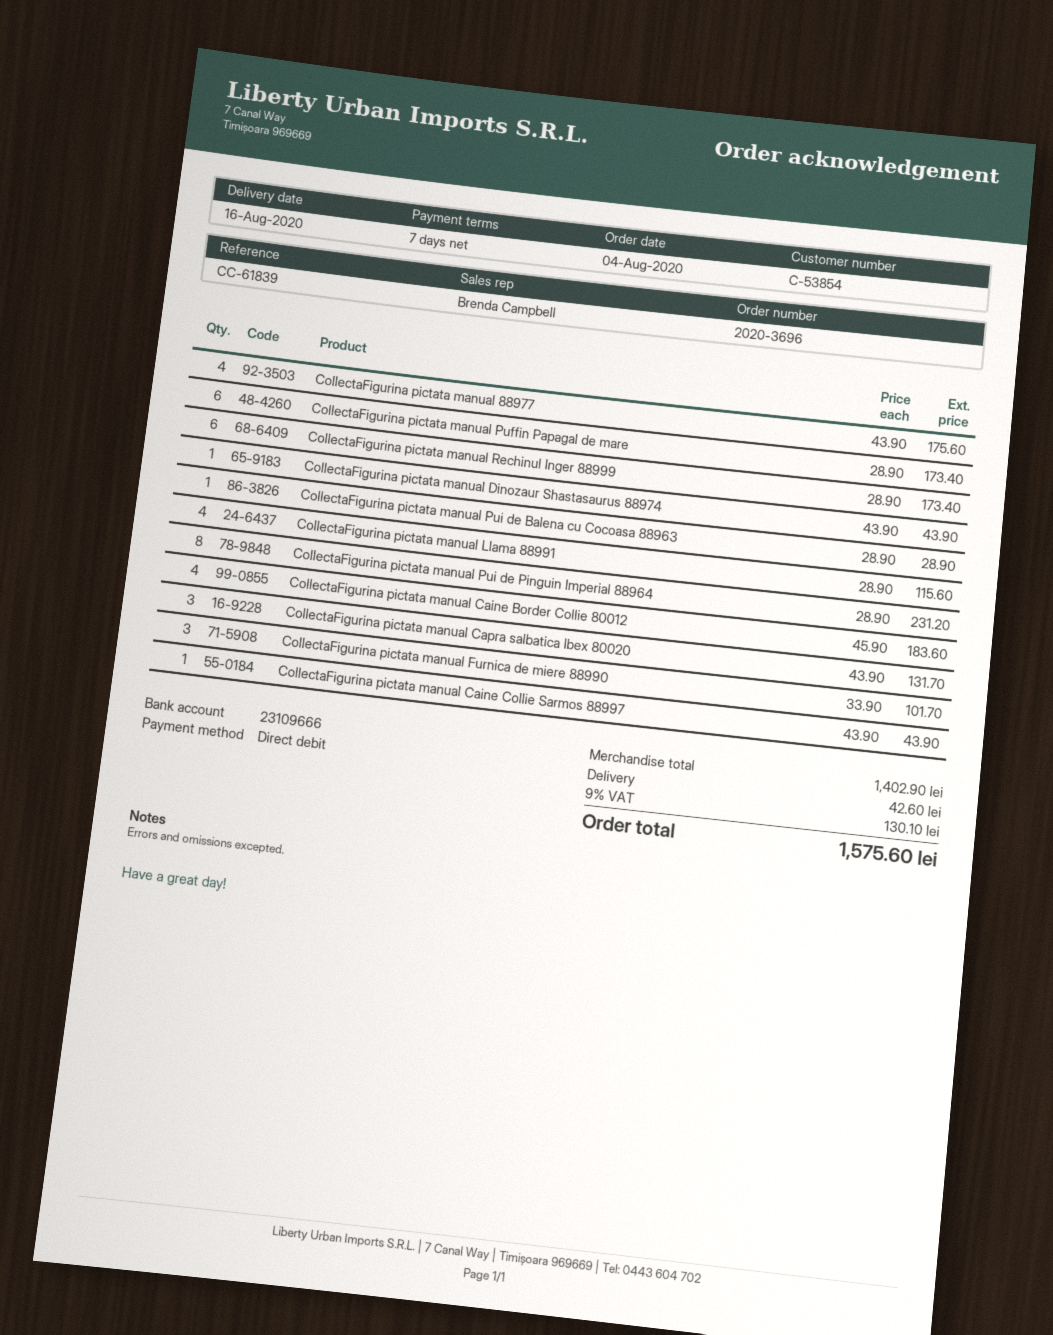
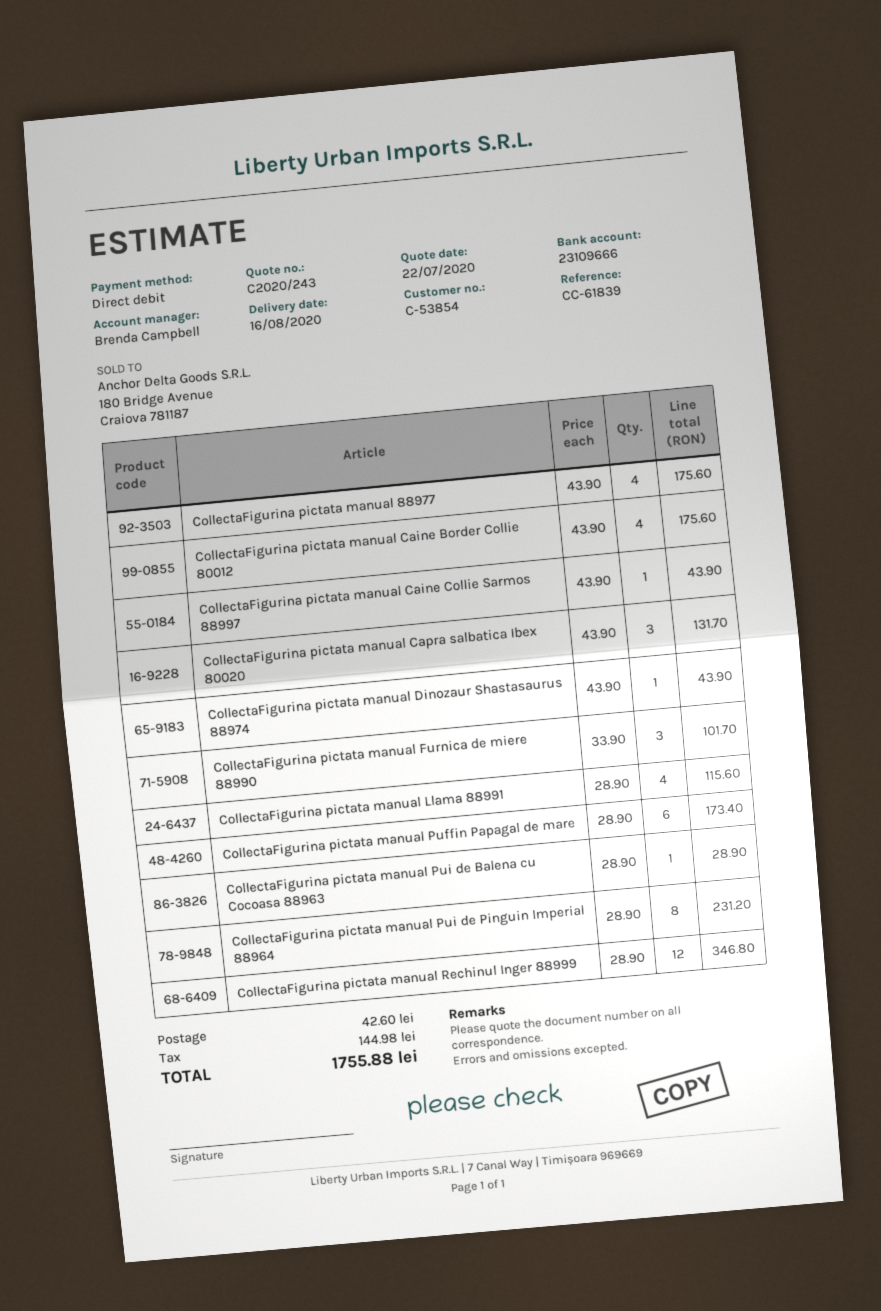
CollectaFigurina pictata manual Rechinul Inger 88999: 6 x 28.90 = 173.40 -> 12 x 28.90 = 346.80
CollectaFigurina pictata manual Caine Border Collie 80012: 4 x 45.90 = 183.60 -> 4 x 43.90 = 175.60
tax: 130.10 -> 144.98
total: 1575.60 -> 1755.88

